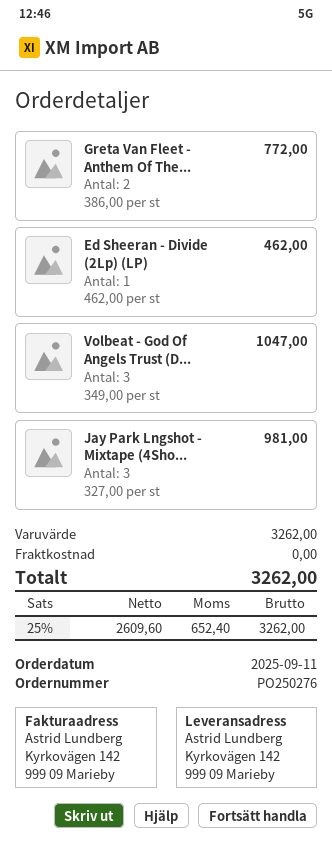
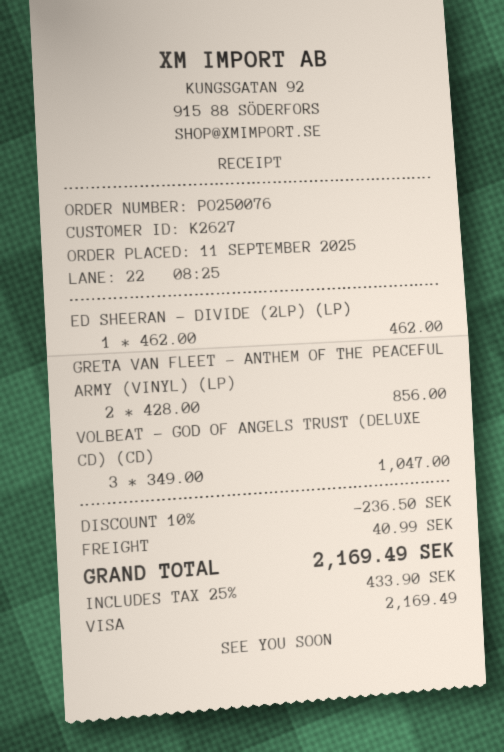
order number: PO250276 -> PO250076
Greta Van Fleet - Anthem Of The...: 2 x 386.00 = 772.00 -> 2 x 428.00 = 856.00
Jay Park Lngshot - Mixtape (4Sho...: 3 x 327.00 = 981.00 -> none
discount: none -> 10% = 236.50
shipping: 0.00 -> 40.99
tax: 25% = 652.40 -> 25% = 433.90
total: 3262.00 -> 2169.49

